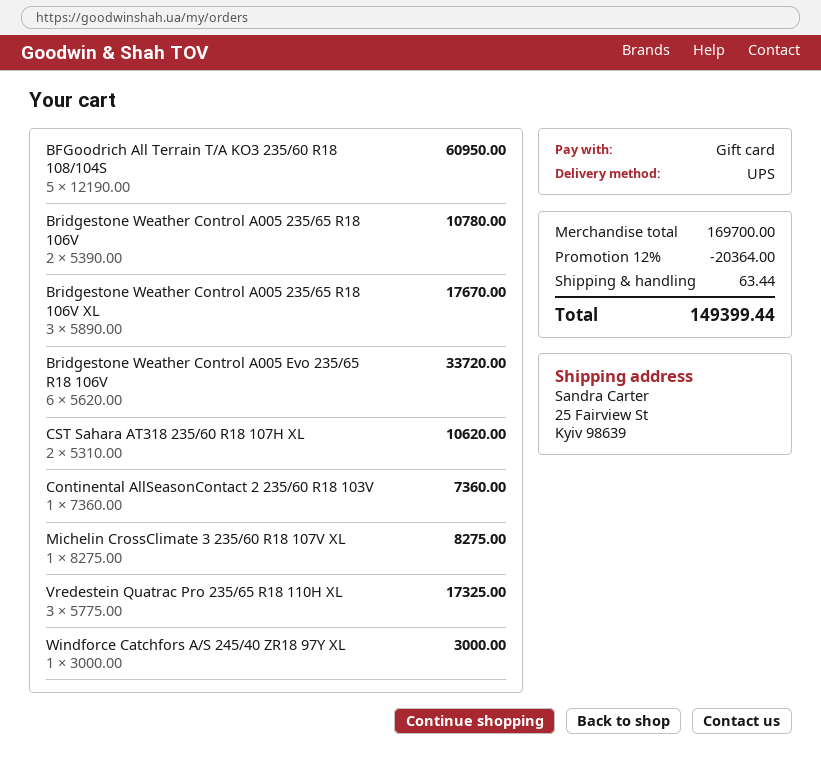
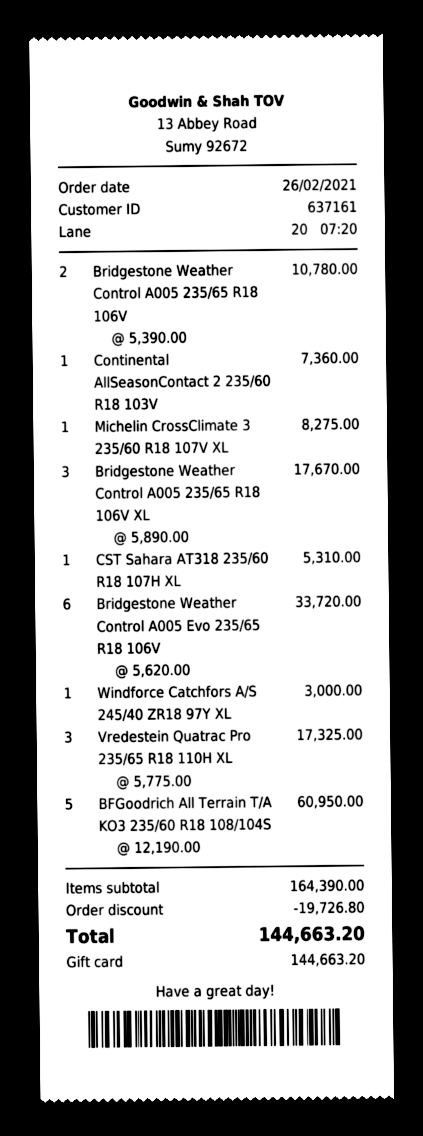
CST Sahara AT318 235/60 R18 107H XL: 2 x 5310.00 = 10620.00 -> 1 x 5310.00 = 5310.00
subtotal: 169700.00 -> 164390.00
discount: 20364.00 -> 19726.80
shipping: 63.44 -> none
total: 149399.44 -> 144663.20

